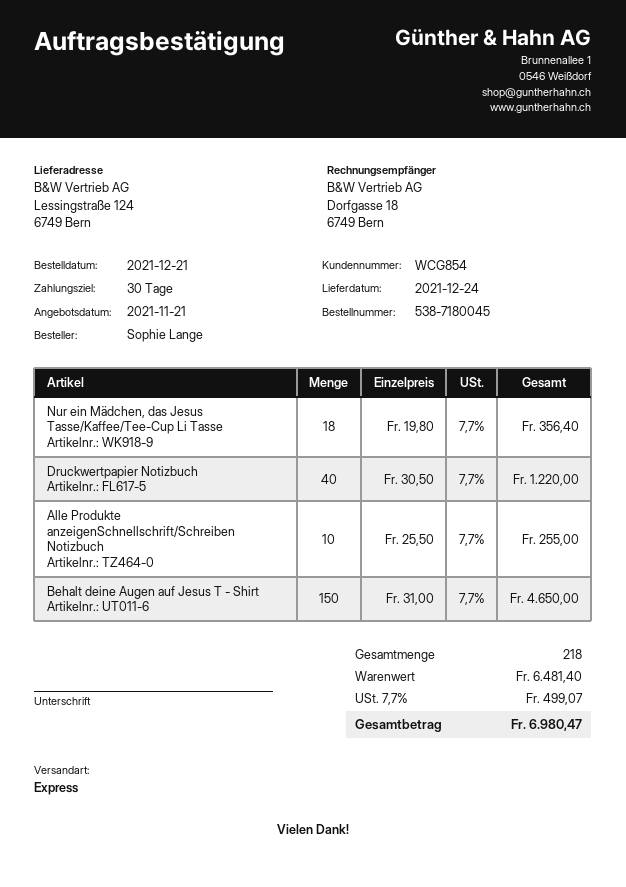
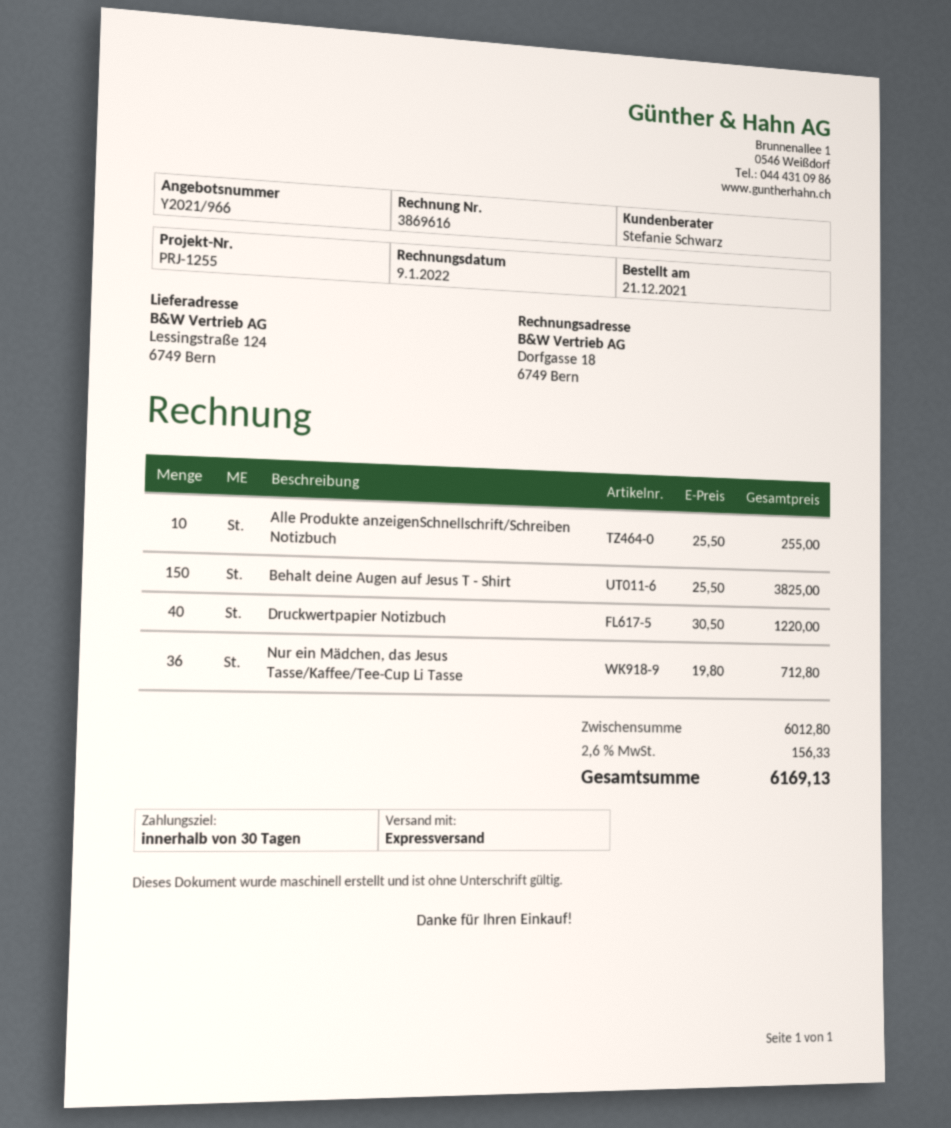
Nur ein Mädchen, das Jesus Tasse/Kaffee/Tee-Cup Li Tasse: 18 x 19.80 = 356.40 -> 36 x 19.80 = 712.80
Behalt deine Augen auf Jesus T - Shirt: 150 x 31.00 = 4650.00 -> 150 x 25.50 = 3825.00
subtotal: 6481.40 -> 6012.80
tax: 7.7% = 499.07 -> 2.6% = 156.33
total: 6980.47 -> 6169.13

